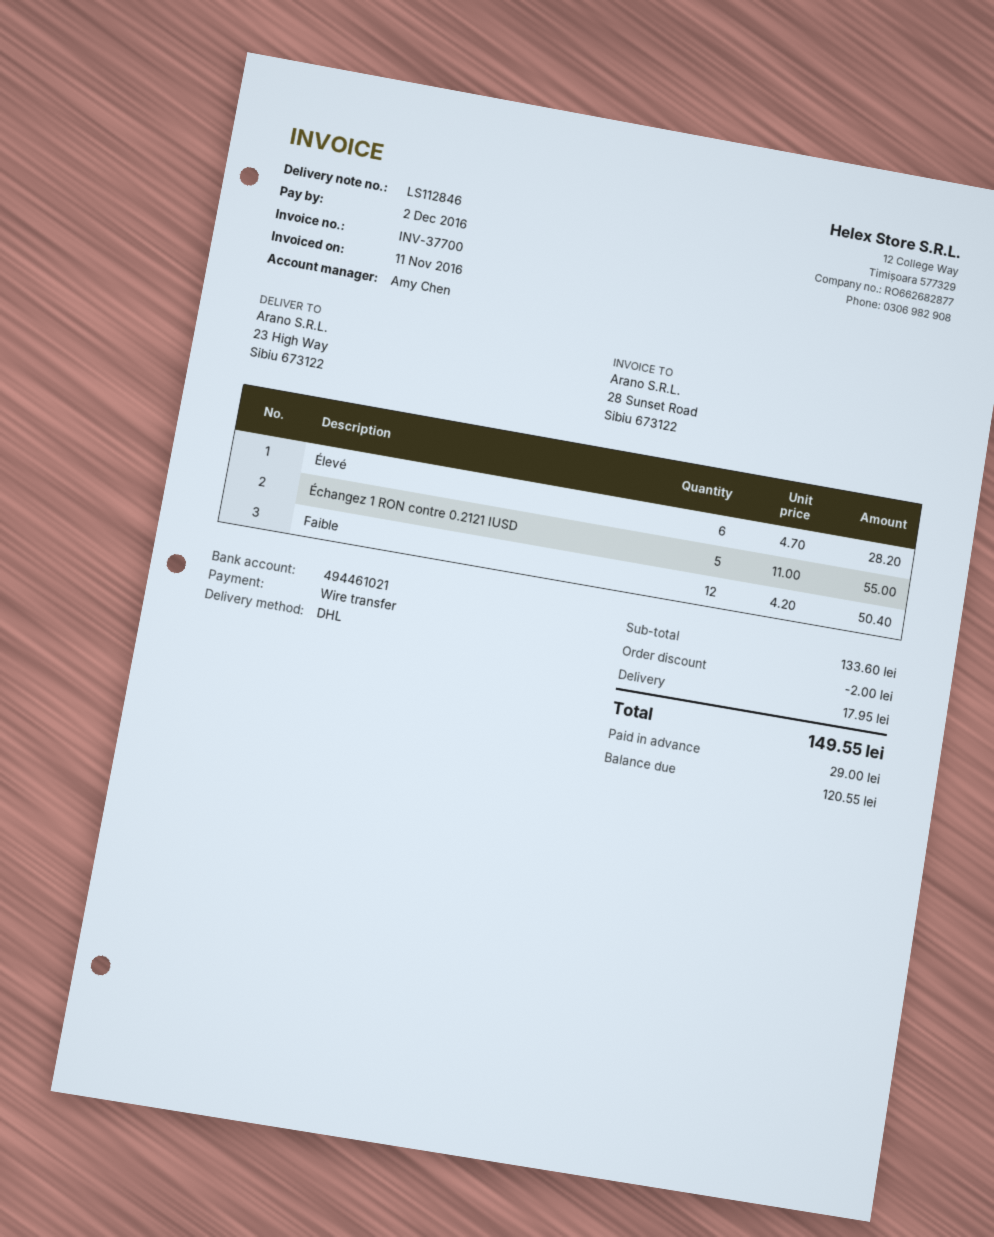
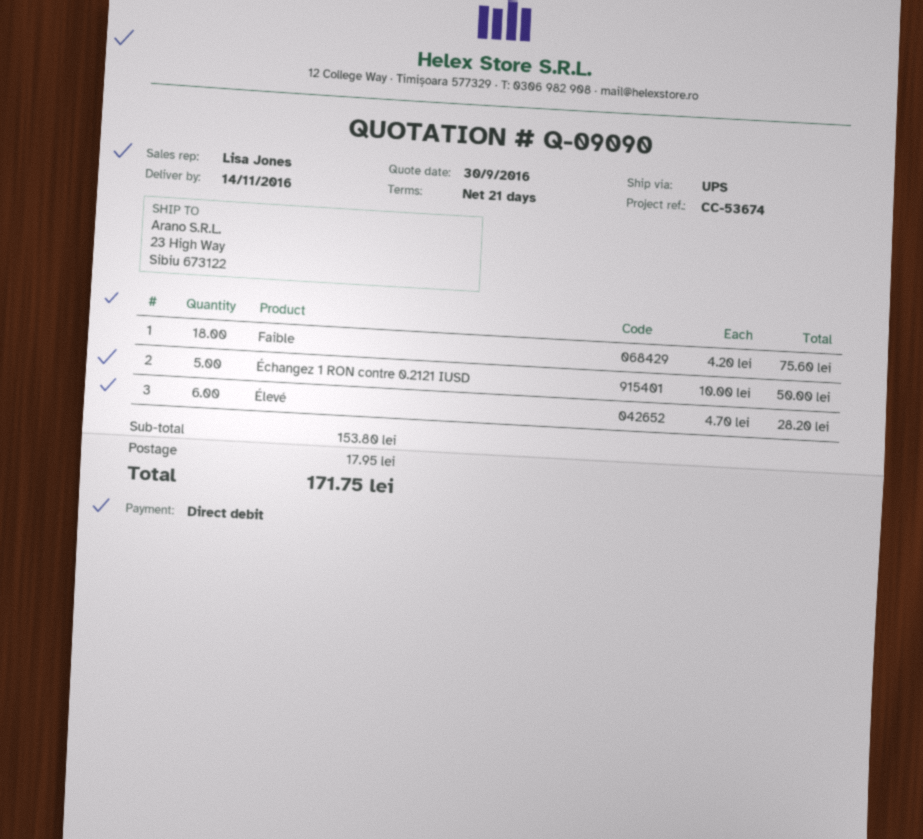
sales rep: Amy Chen -> Lisa Jones
payment method: bank transfer -> direct debit
shipping method: DHL -> UPS
Échangez 1 RON contre 0.2121 IUSD: 5 x 11.00 = 55.00 -> 5 x 10.00 = 50.00
Faible: 12 x 4.20 = 50.40 -> 18 x 4.20 = 75.60
subtotal: 133.60 -> 153.80
discount: 2.00 -> none
total: 149.55 -> 171.75

